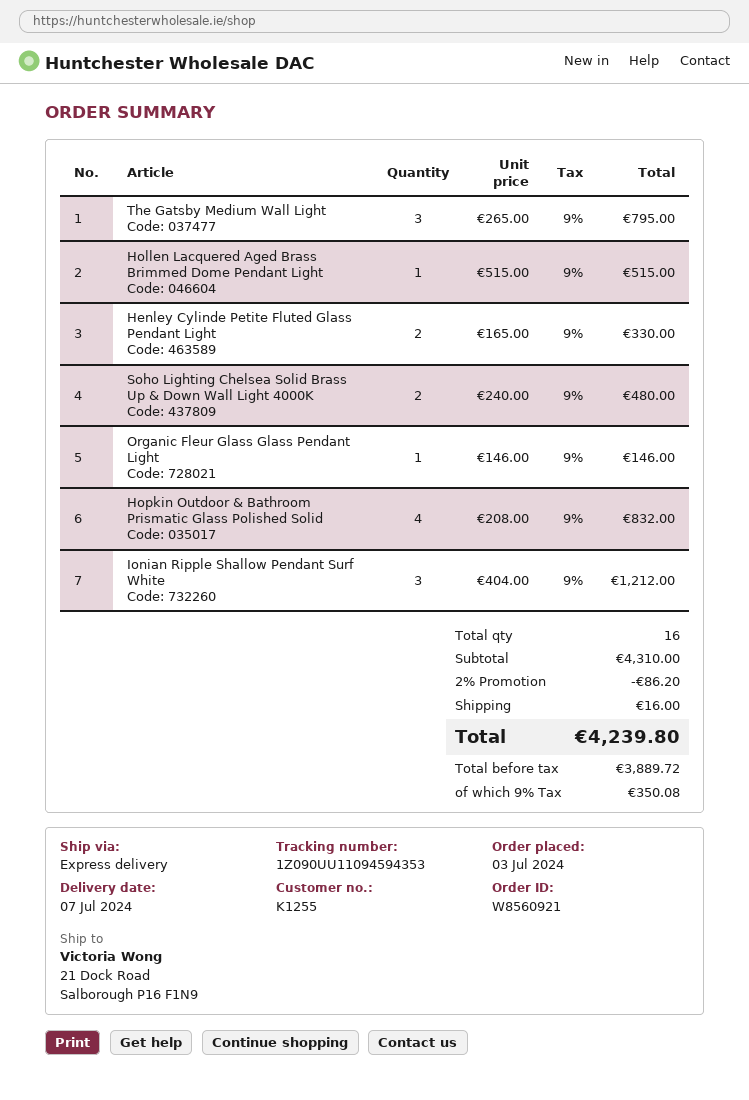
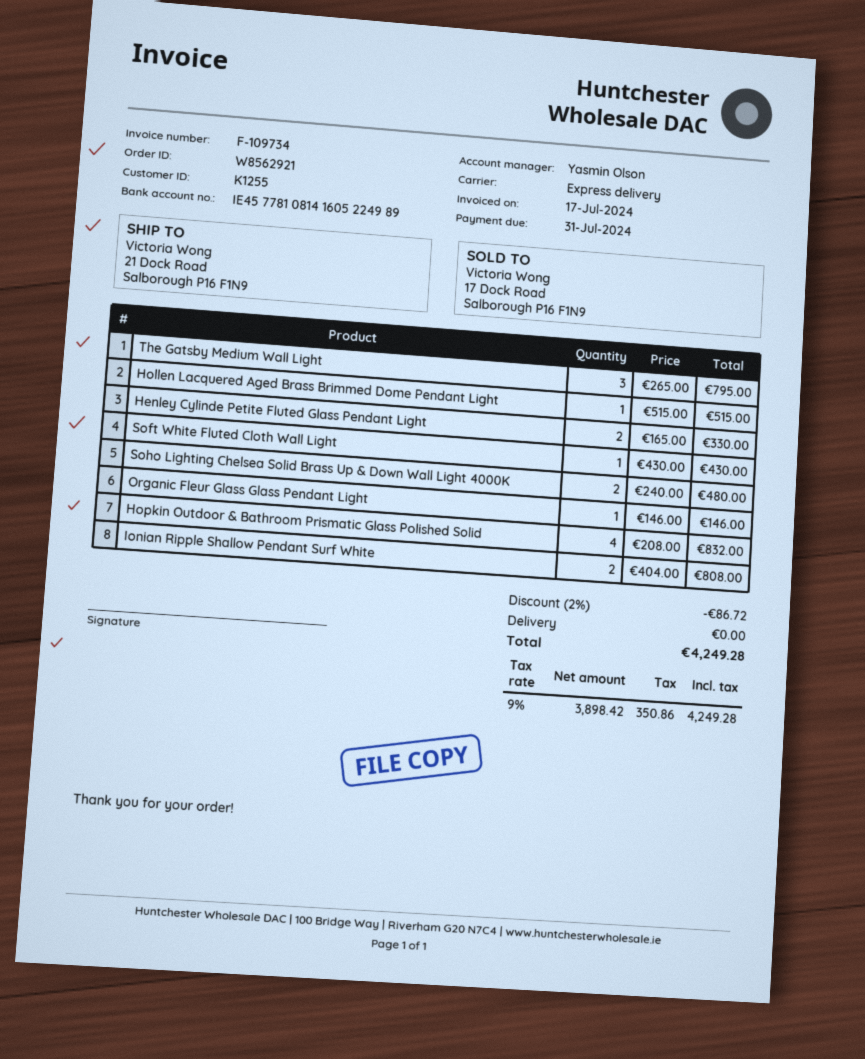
order number: W8560921 -> W8562921
Ionian Ripple Shallow Pendant Surf White: 3 x 404.00 = 1212.00 -> 2 x 404.00 = 808.00
Soft White Fluted Cloth Wall Light: none -> 1 x 430.00 = 430.00
discount: 2% = 86.20 -> 2% = 86.72
shipping: 16.00 -> 0.00
net: 3889.72 -> 3898.42
tax: 9% = 350.08 -> 9% = 350.86
total: 4239.80 -> 4249.28

